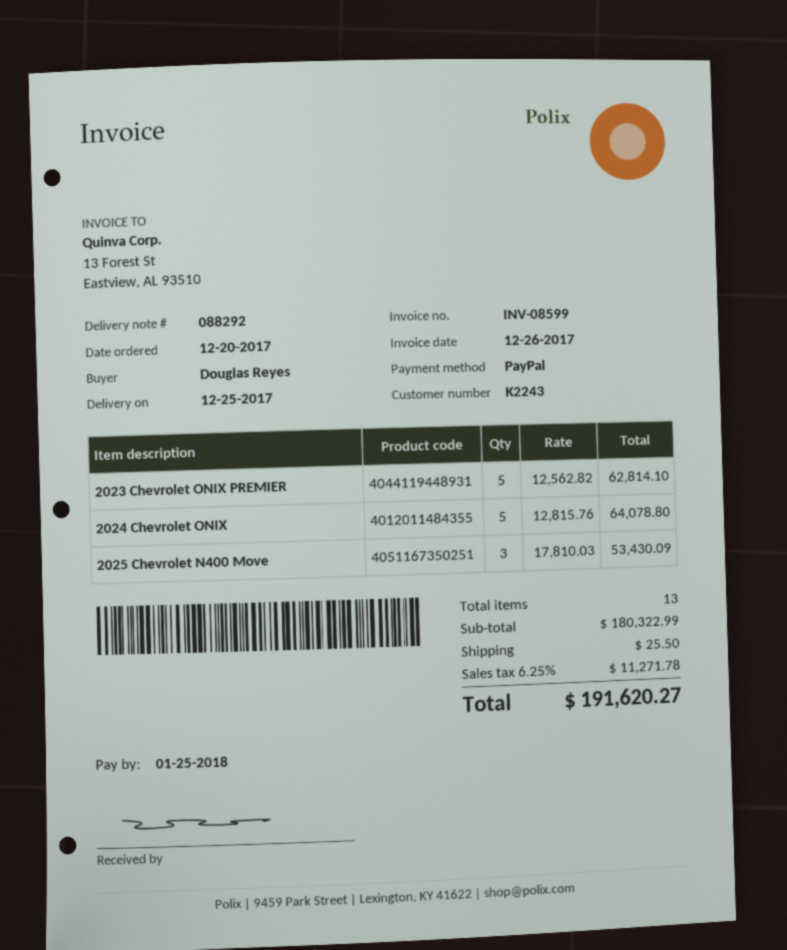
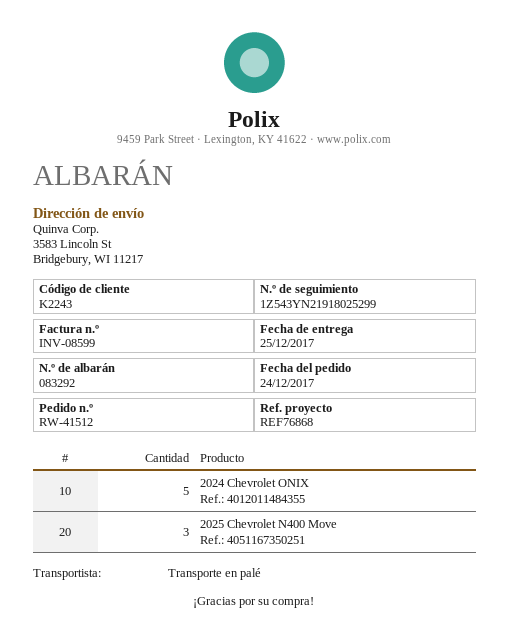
order date: 2017-12-20 -> 2017-12-24
delivery note number: 088292 -> 083292
2023 Chevrolet ONIX PREMIER: 5 -> none

